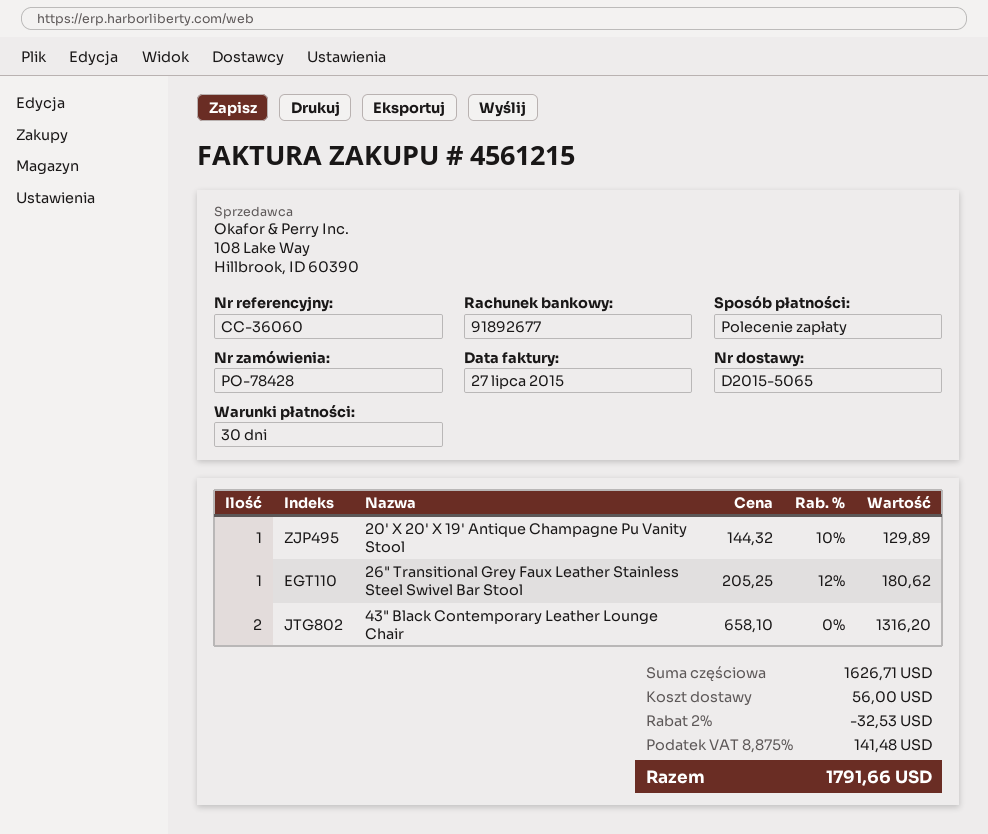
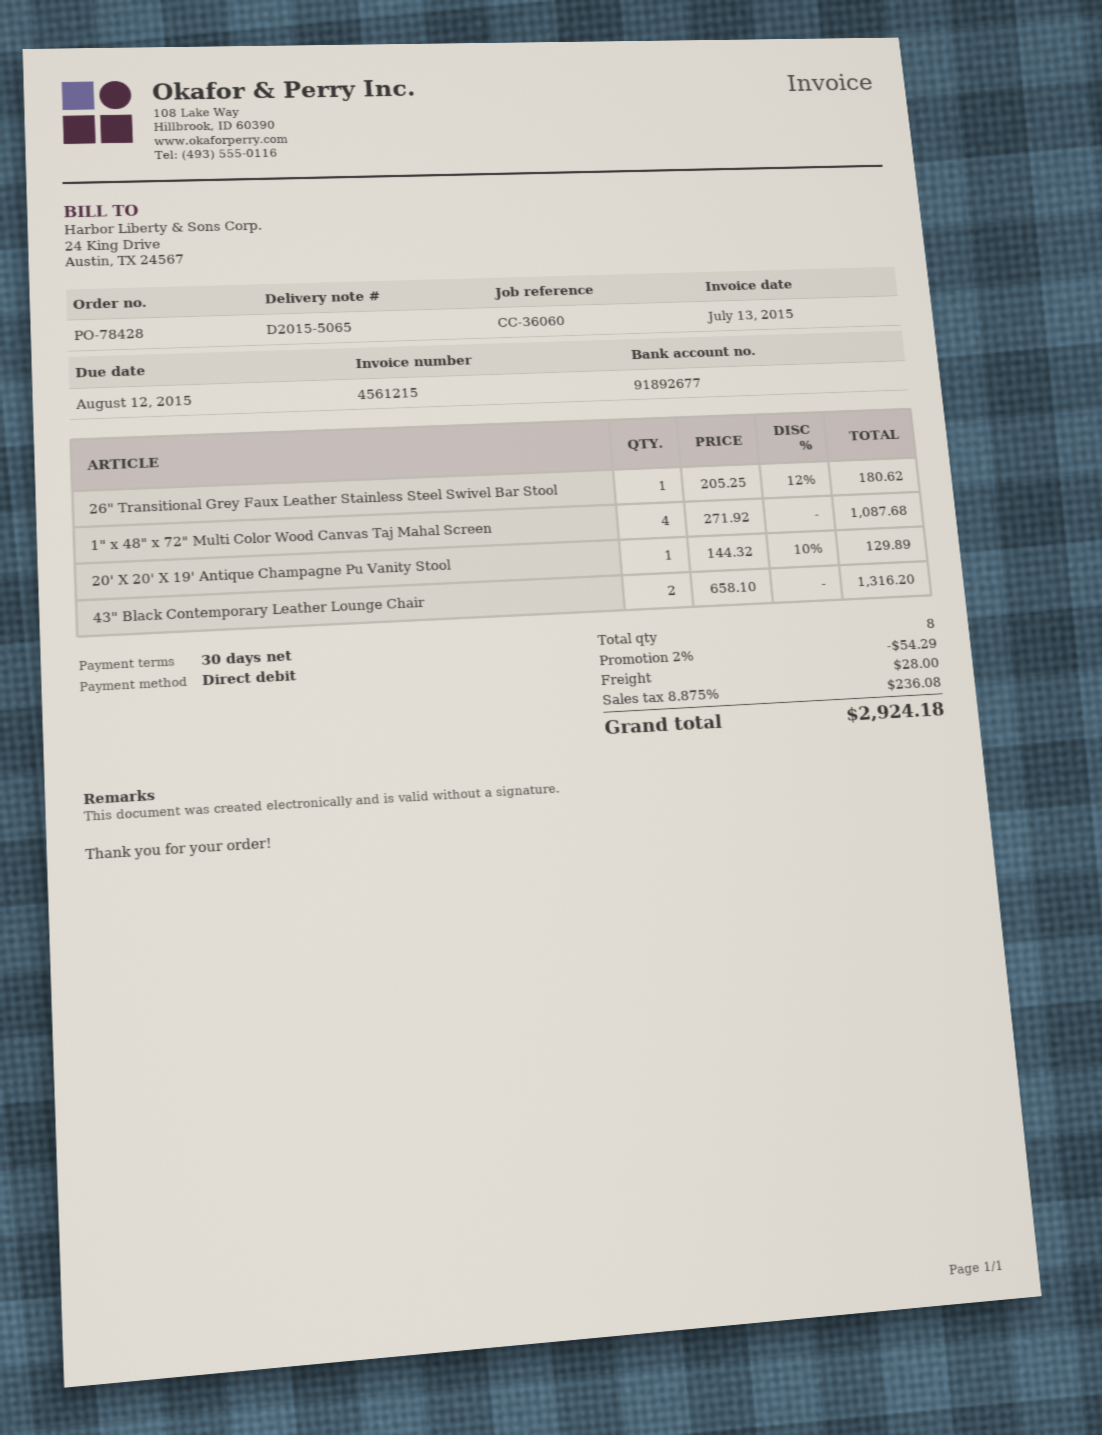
invoice date: 2015-07-27 -> 2015-07-13
1" x 48" x 72" Multi Color Wood Canvas Taj Mahal Screen: none -> 4 x 271.92 = 1087.68
discount: 2% = 32.53 -> 2% = 54.29
shipping: 56.00 -> 28.00
tax: 8.875% = 141.48 -> 8.875% = 236.08
total: 1791.66 -> 2924.18

